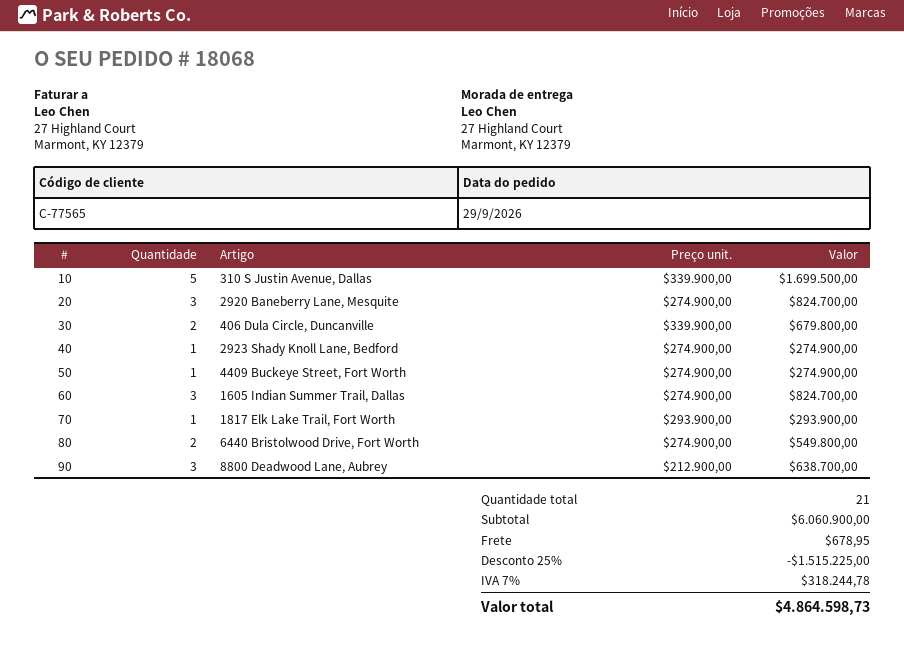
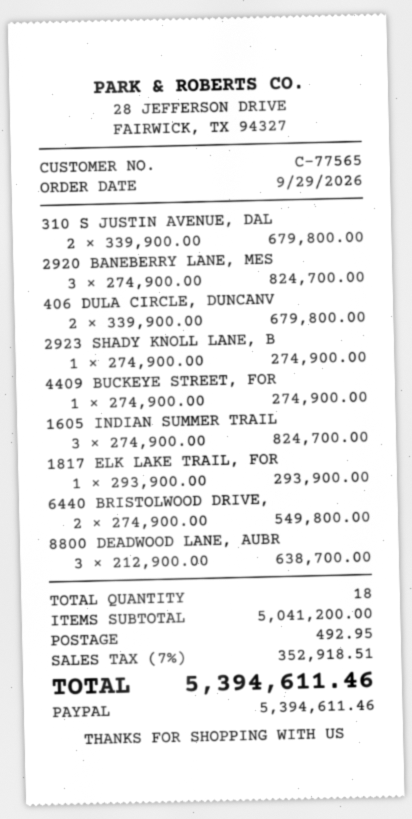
310 S Justin Avenue, Dallas: 5 x 339900.00 = 1699500.00 -> 2 x 339900.00 = 679800.00
total quantity: 21 -> 18
subtotal: 6060900.00 -> 5041200.00
discount: 25% = 1515225.00 -> none
shipping: 678.95 -> 492.95
tax: 7% = 318244.78 -> 7% = 352918.51
total: 4864598.73 -> 5394611.46

